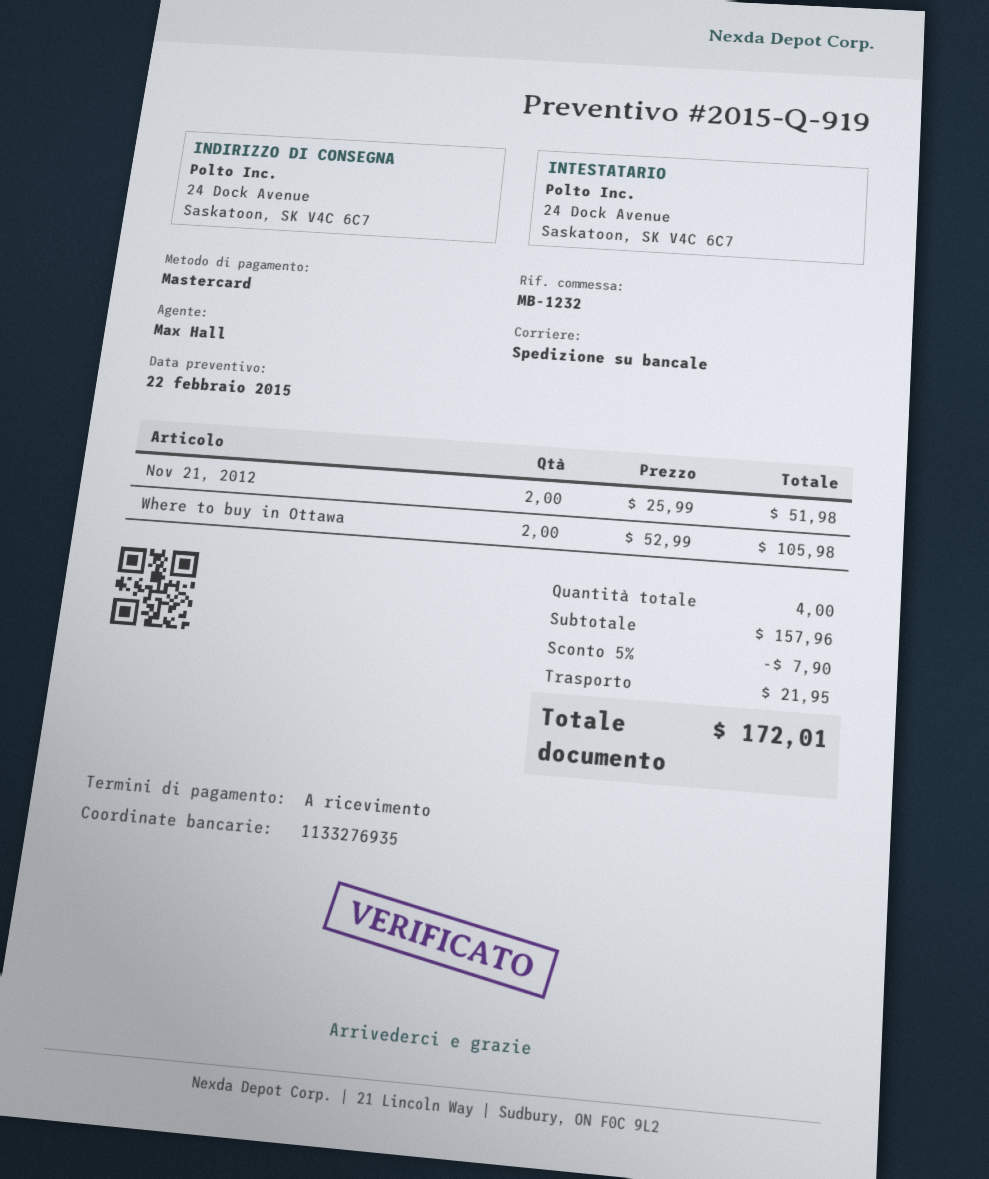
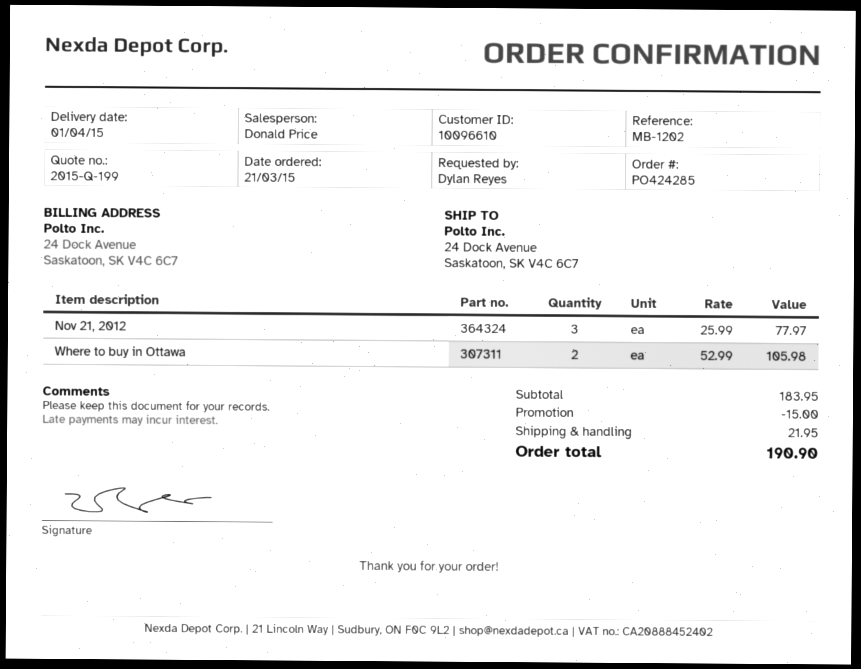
quote number: 2015-Q-919 -> 2015-Q-199
reference: MB-1232 -> MB-1202
sales rep: Max Hall -> Donald Price
Nov 21, 2012: 2 x 25.99 = 51.98 -> 3 x 25.99 = 77.97
subtotal: 157.96 -> 183.95
discount: 7.90 -> 15.00
total: 172.01 -> 190.90

